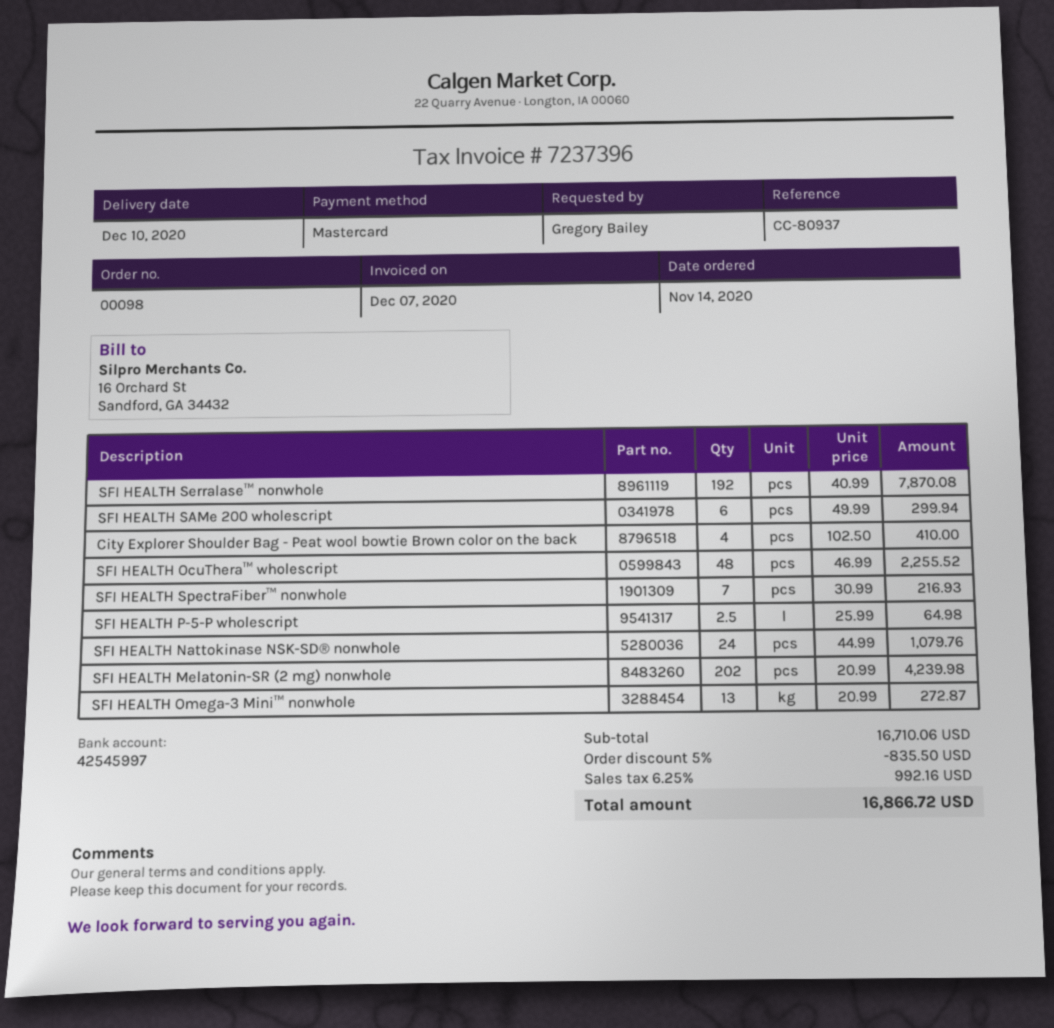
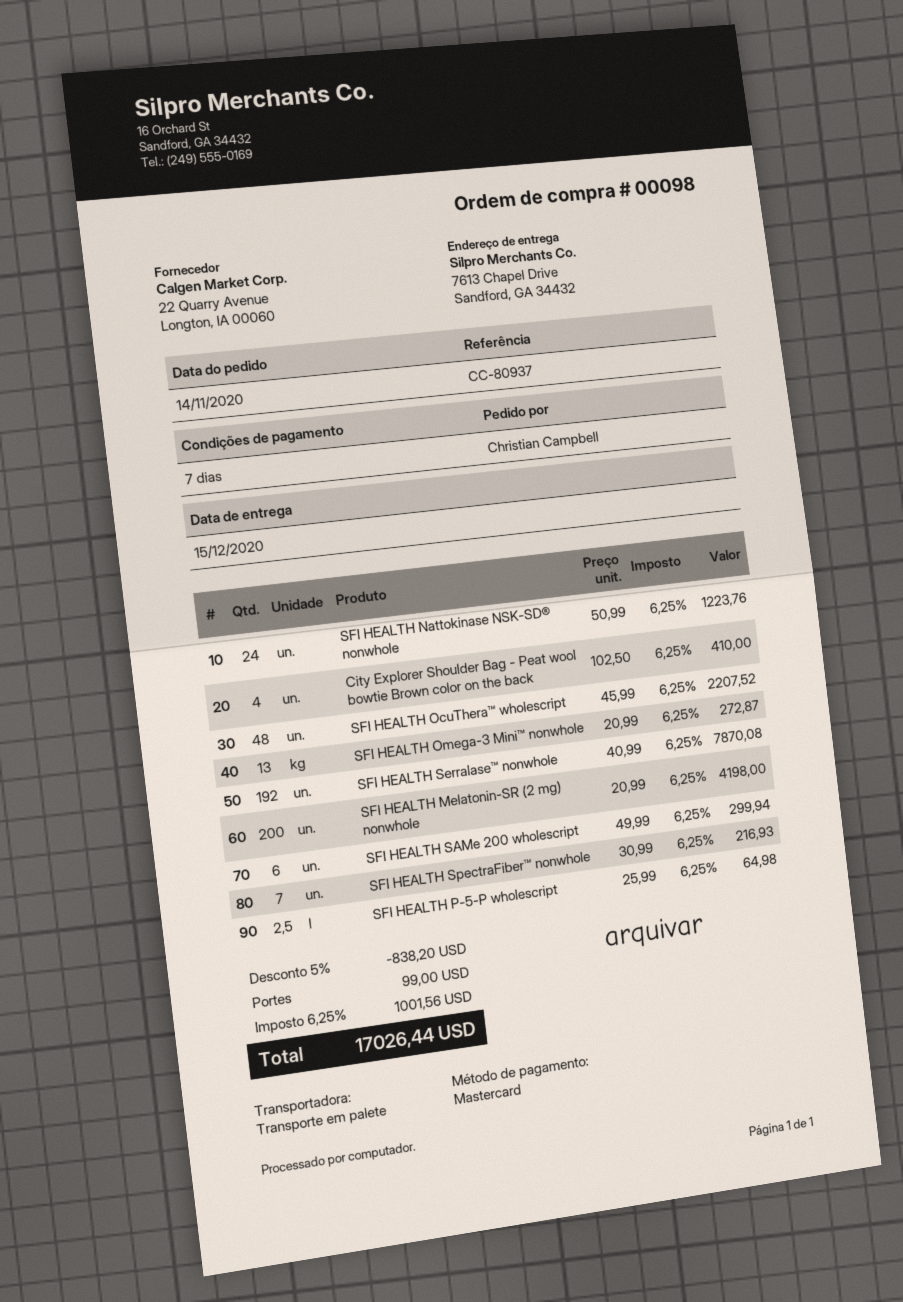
delivery date: 2020-12-10 -> 2020-12-15
ordered by: Gregory Bailey -> Christian Campbell
SFI HEALTH OcuThera™ wholescript: 48 x 46.99 = 2255.52 -> 48 x 45.99 = 2207.52
SFI HEALTH Nattokinase NSK-SD® nonwhole: 24 x 44.99 = 1079.76 -> 24 x 50.99 = 1223.76
SFI HEALTH Melatonin-SR (2 mg) nonwhole: 202 x 20.99 = 4239.98 -> 200 x 20.99 = 4198.00
discount: 5% = 835.50 -> 5% = 838.20
shipping: none -> 99.00
tax: 6.25% = 992.16 -> 6.25% = 1001.56
total: 16866.72 -> 17026.44

